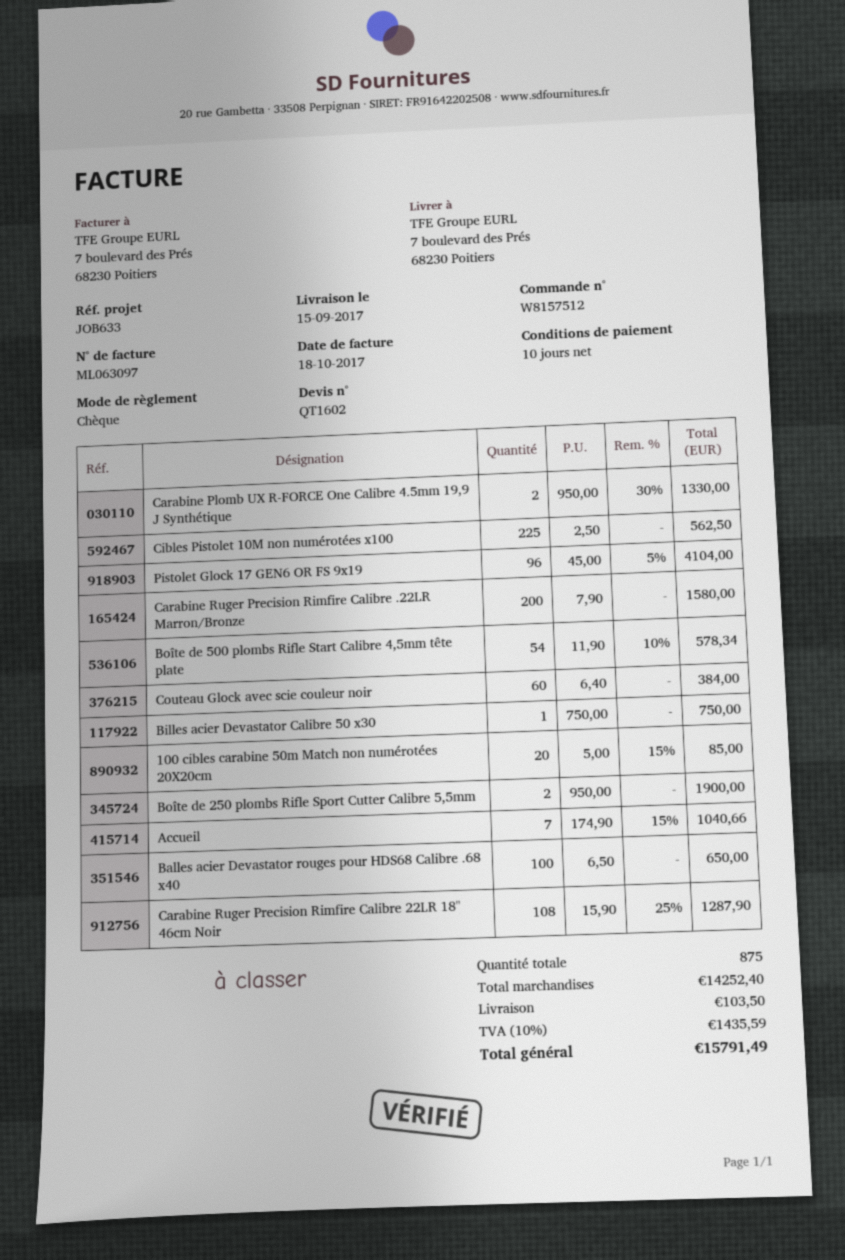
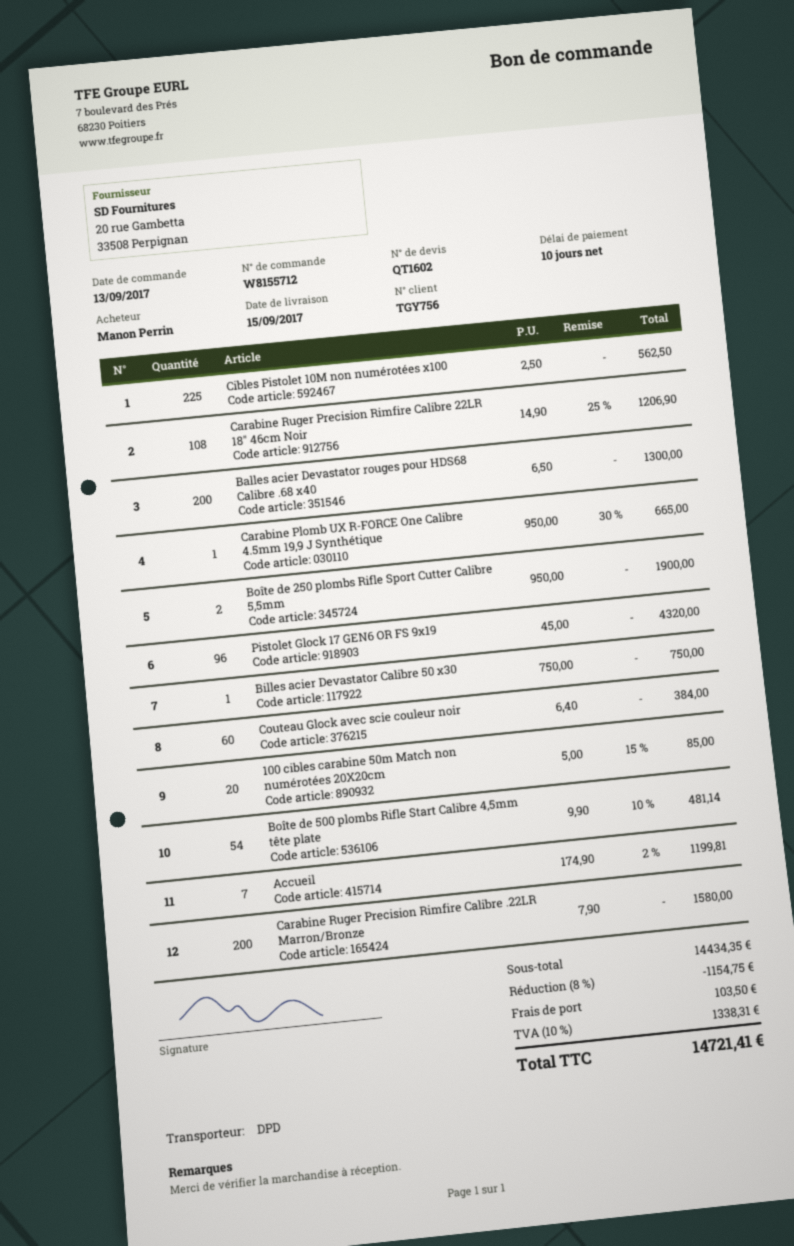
order number: W8157512 -> W8155712
Carabine Plomb UX R-FORCE One Calibre 4.5mm 19,9 J Synthétique: 2 x 950.00 - 30% = 1330.00 -> 1 x 950.00 - 30% = 665.00
Pistolet Glock 17 GEN6 OR FS 9x19: 96 x 45.00 - 5% = 4104.00 -> 96 x 45.00 = 4320.00
Boîte de 500 plombs Rifle Start Calibre 4,5mm tête plate: 54 x 11.90 - 10% = 578.34 -> 54 x 9.90 - 10% = 481.14
Accueil: 7 x 174.90 - 15% = 1040.66 -> 7 x 174.90 - 2% = 1199.81
Balles acier Devastator rouges pour HDS68 Calibre .68 x40: 100 x 6.50 = 650.00 -> 200 x 6.50 = 1300.00
Carabine Ruger Precision Rimfire Calibre 22LR 18" 46cm Noir: 108 x 15.90 - 25% = 1287.90 -> 108 x 14.90 - 25% = 1206.90
subtotal: 14252.40 -> 14434.35
discount: none -> 8% = 1154.75
tax: 10% = 1435.59 -> 10% = 1338.31
total: 15791.49 -> 14721.41

